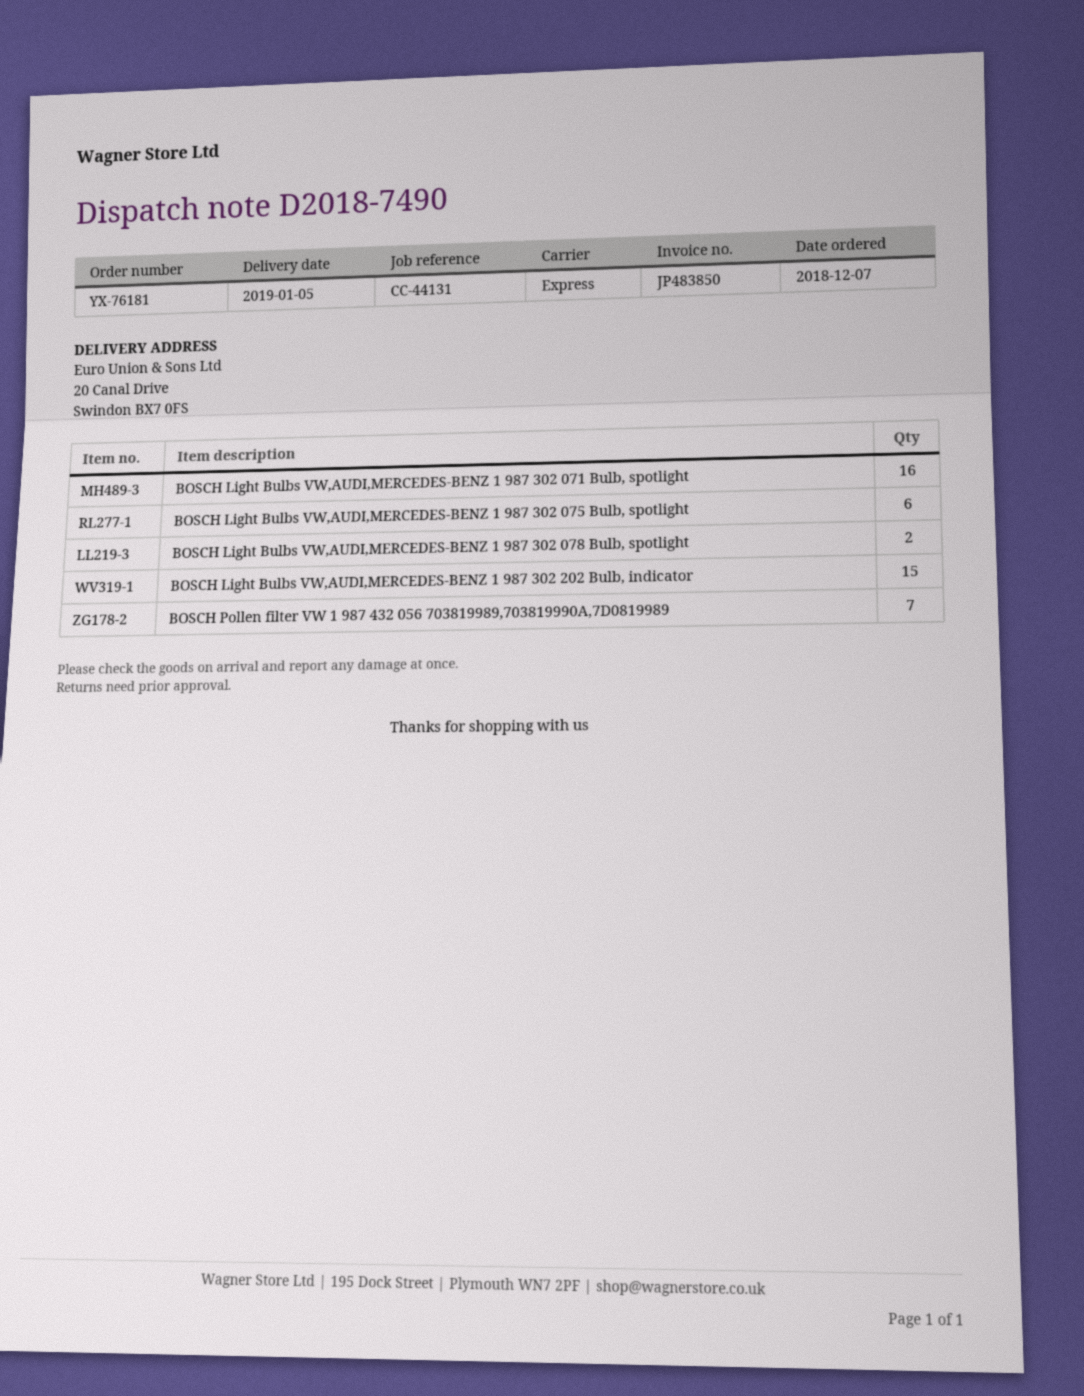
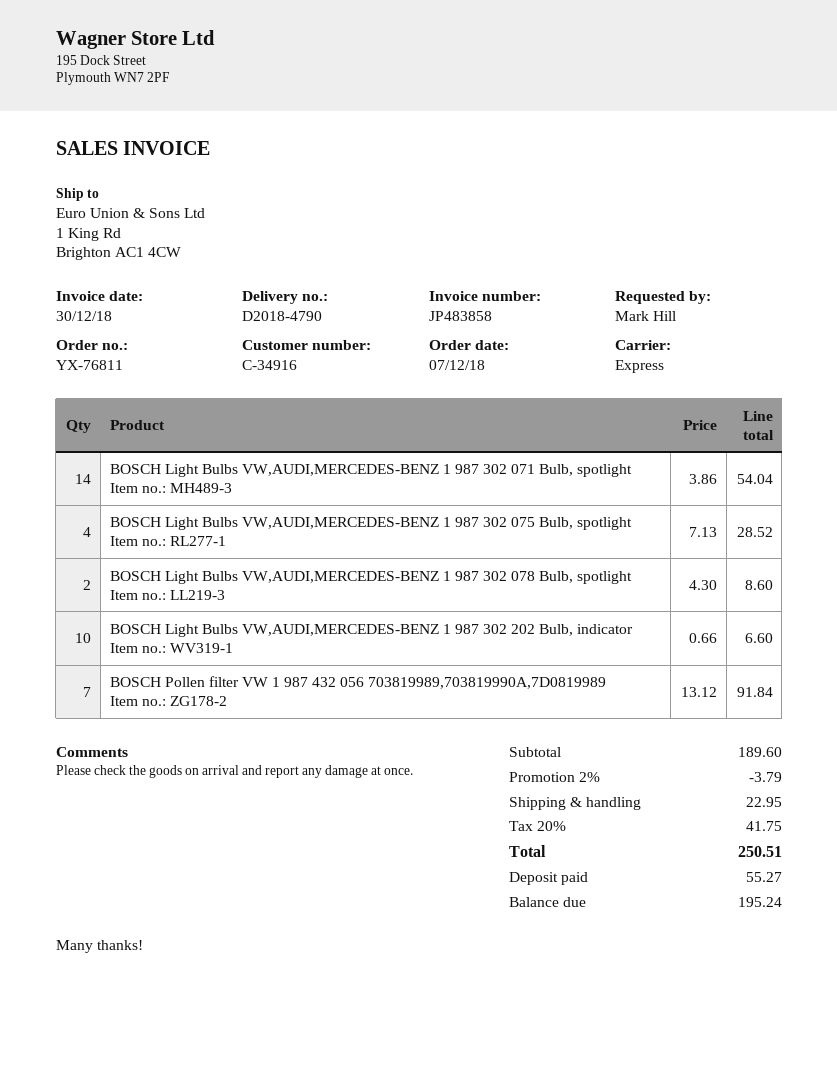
order number: YX-76181 -> YX-76811
delivery note number: D2018-7490 -> D2018-4790
invoice number: JP483850 -> JP483858
ship to: 20 Canal Drive, Swindon BX7 0FS -> 1 King Rd, Brighton AC1 4CW
BOSCH Light Bulbs VW,AUDI,MERCEDES-BENZ 1 987 302 071 Bulb, spotlight: 16 -> 14
BOSCH Light Bulbs VW,AUDI,MERCEDES-BENZ 1 987 302 075 Bulb, spotlight: 6 -> 4
BOSCH Light Bulbs VW,AUDI,MERCEDES-BENZ 1 987 302 202 Bulb, indicator: 15 -> 10

